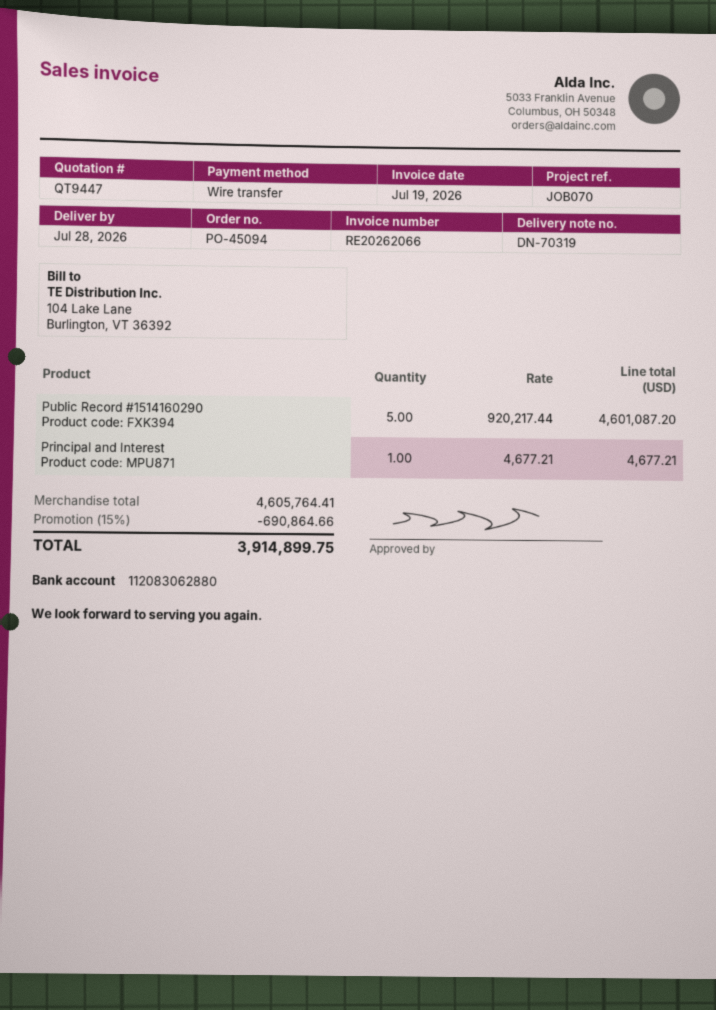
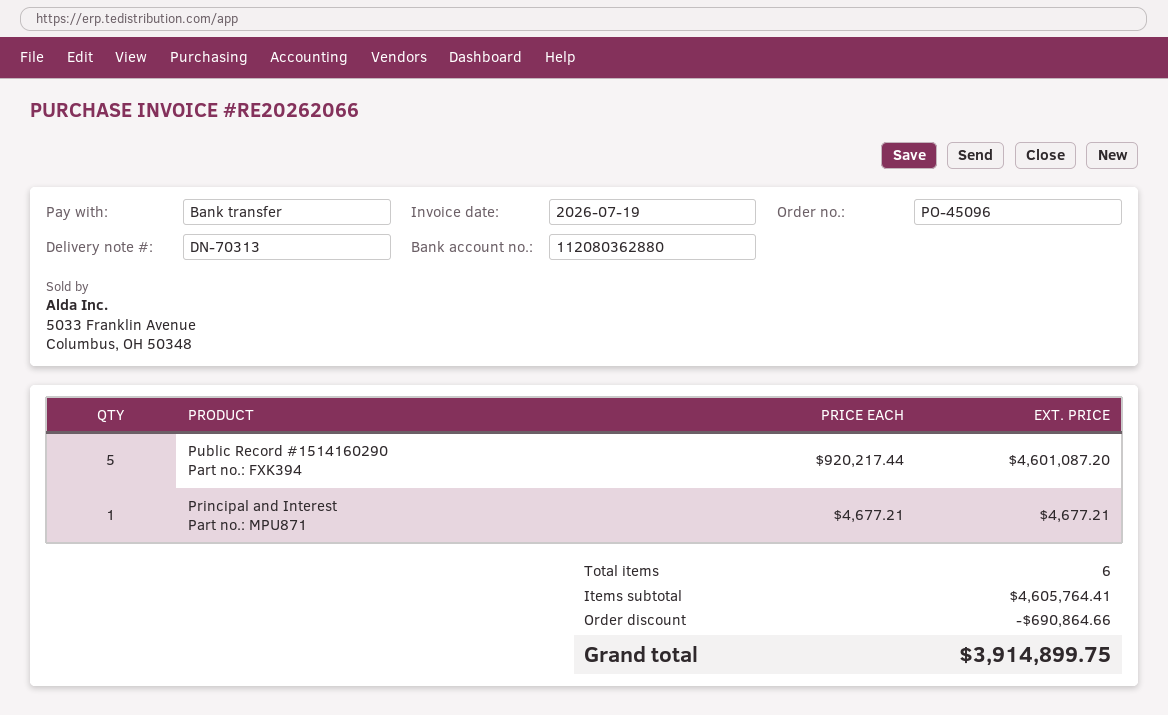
order number: PO-45094 -> PO-45096
delivery note number: DN-70319 -> DN-70313
bank account: 112083062880 -> 112080362880

